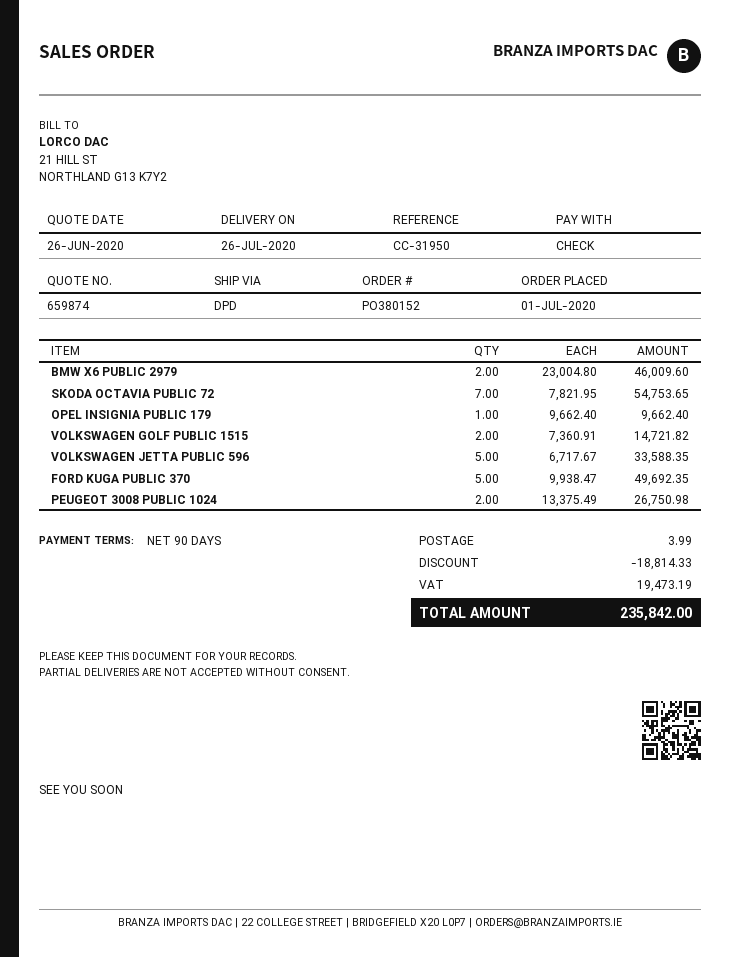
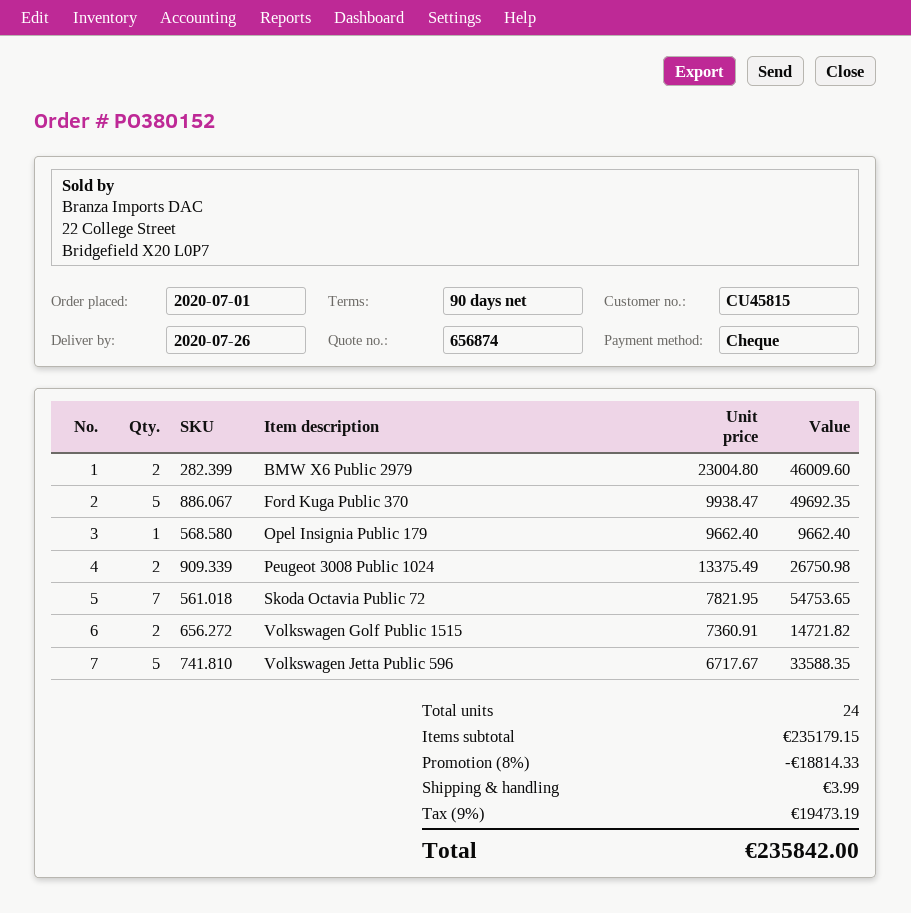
quote number: 659874 -> 656874

